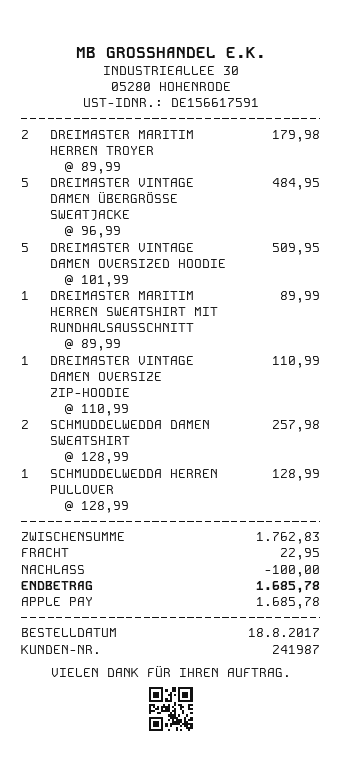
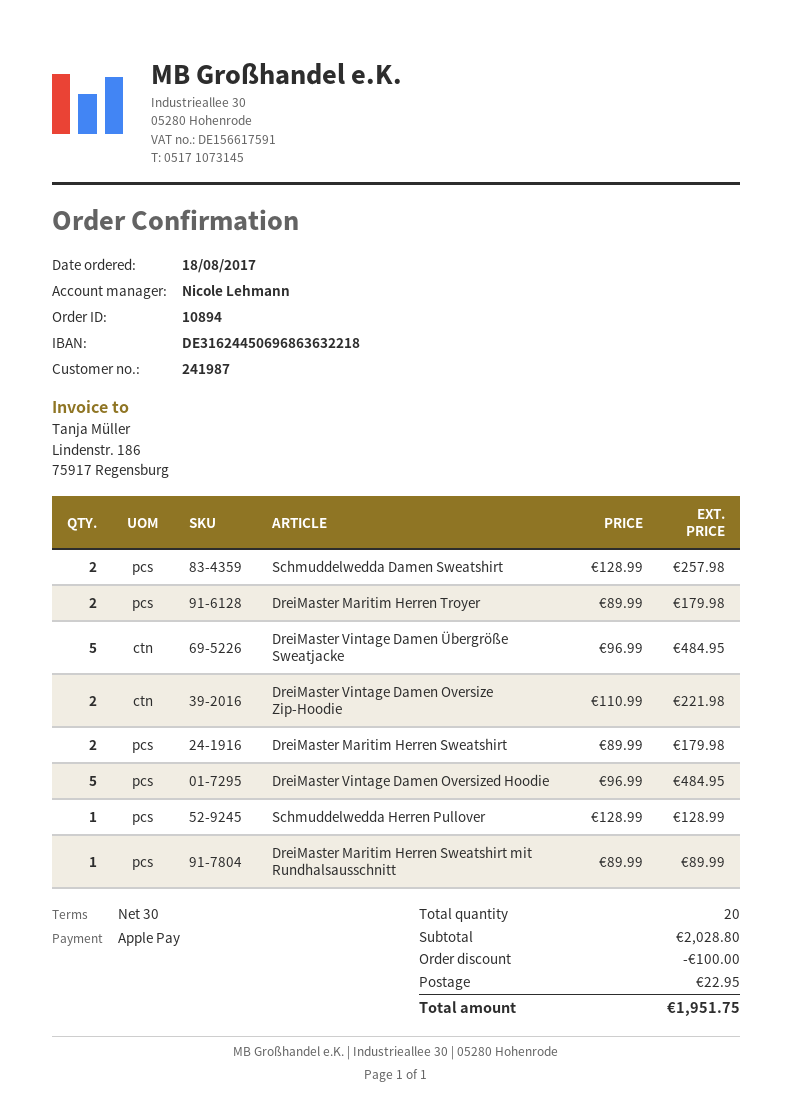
DREIMASTER VINTAGE DAMEN OVERSIZED HOODIE: 5 x 101.99 = 509.95 -> 5 x 96.99 = 484.95
DREIMASTER VINTAGE DAMEN OVERSIZE ZIP-HOODIE: 1 x 110.99 = 110.99 -> 2 x 110.99 = 221.98
DreiMaster Maritim Herren Sweatshirt: none -> 2 x 89.99 = 179.98
subtotal: 1762.83 -> 2028.80
total: 1685.78 -> 1951.75

